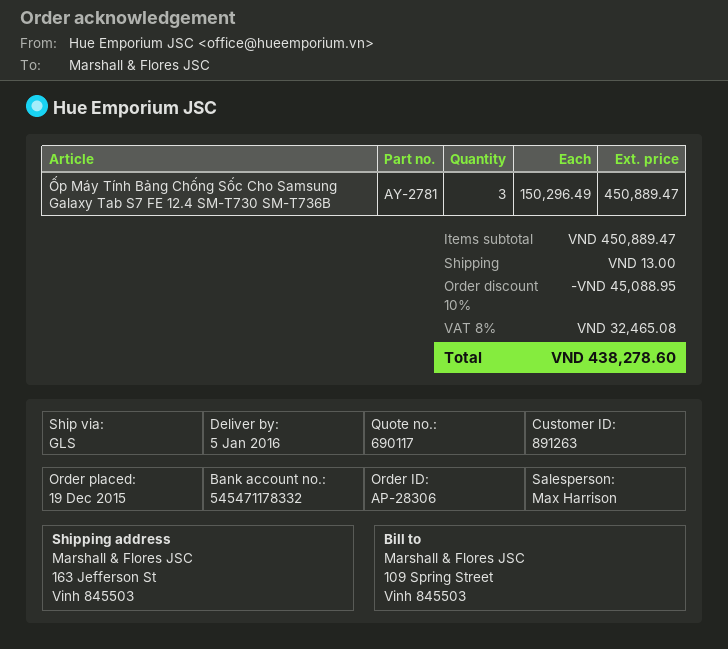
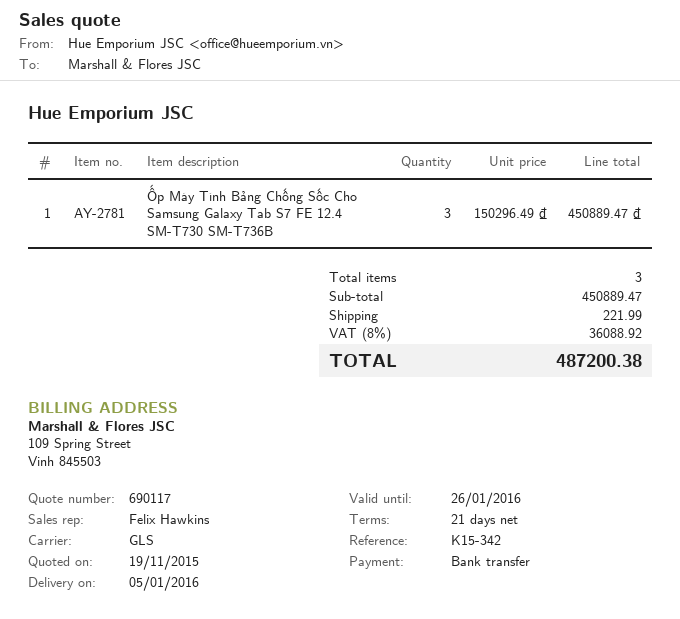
sales rep: Max Harrison -> Felix Hawkins
discount: 10% = 45088.95 -> none
shipping: 13.00 -> 221.99
tax: 8% = 32465.08 -> 8% = 36088.92
total: 438278.60 -> 487200.38

